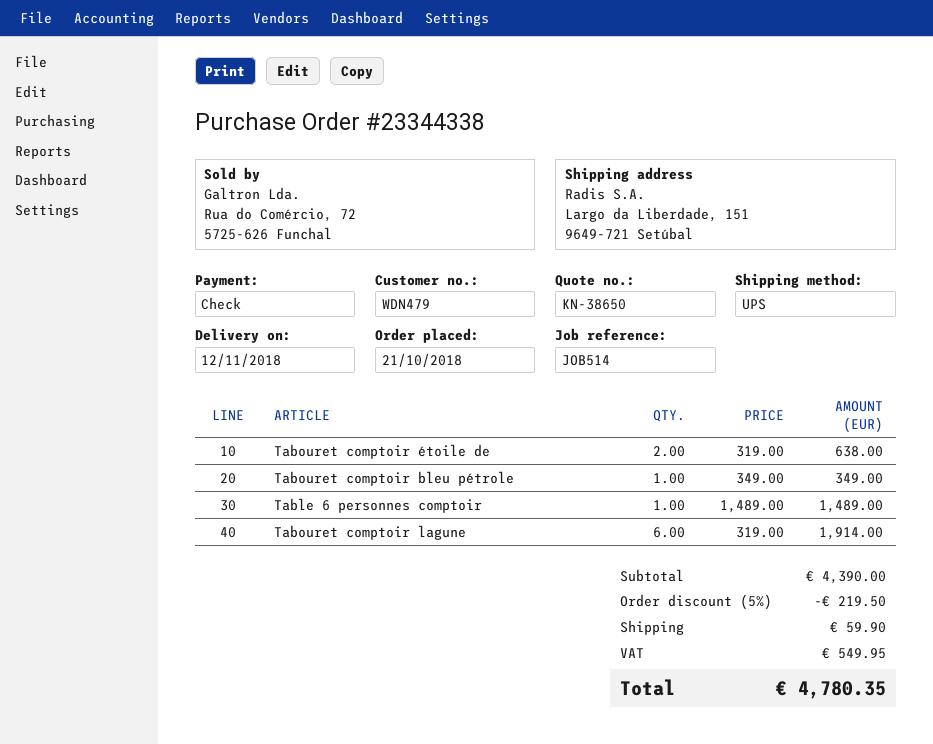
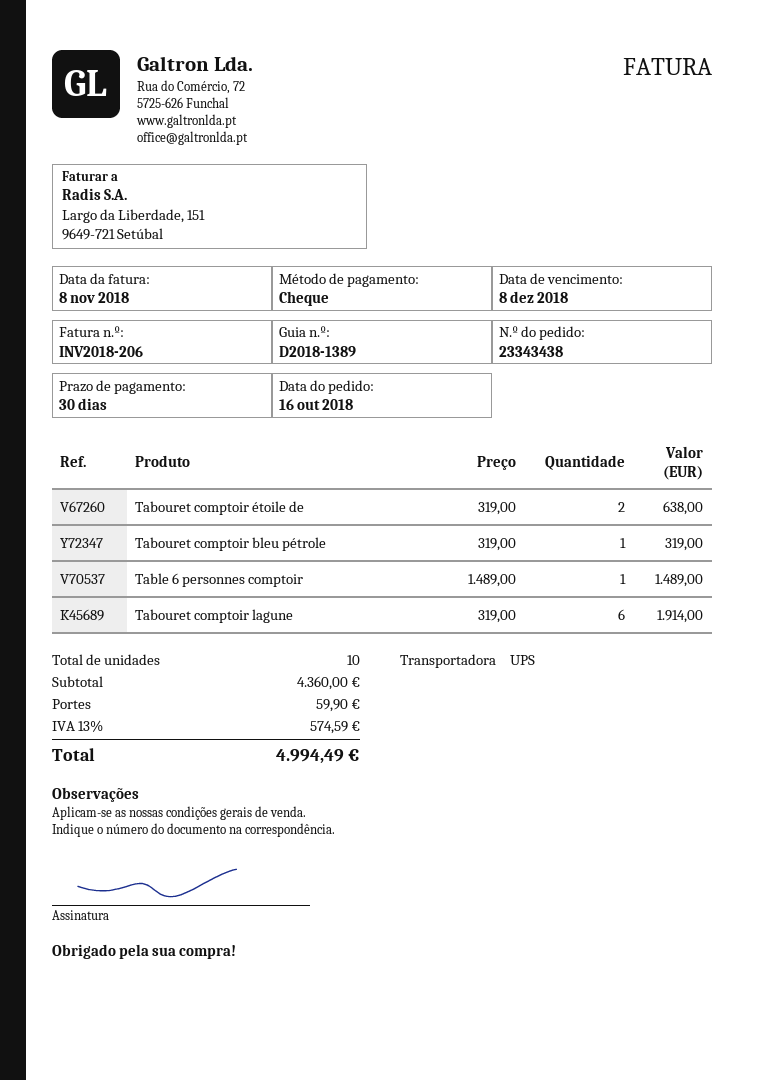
order number: 23344338 -> 23343438
order date: 2018-10-21 -> 2018-10-16
Tabouret comptoir bleu pétrole: 1 x 349.00 = 349.00 -> 1 x 319.00 = 319.00
subtotal: 4390.00 -> 4360.00
discount: 5% = 219.50 -> none
tax: 549.95 -> 574.59
total: 4780.35 -> 4994.49

